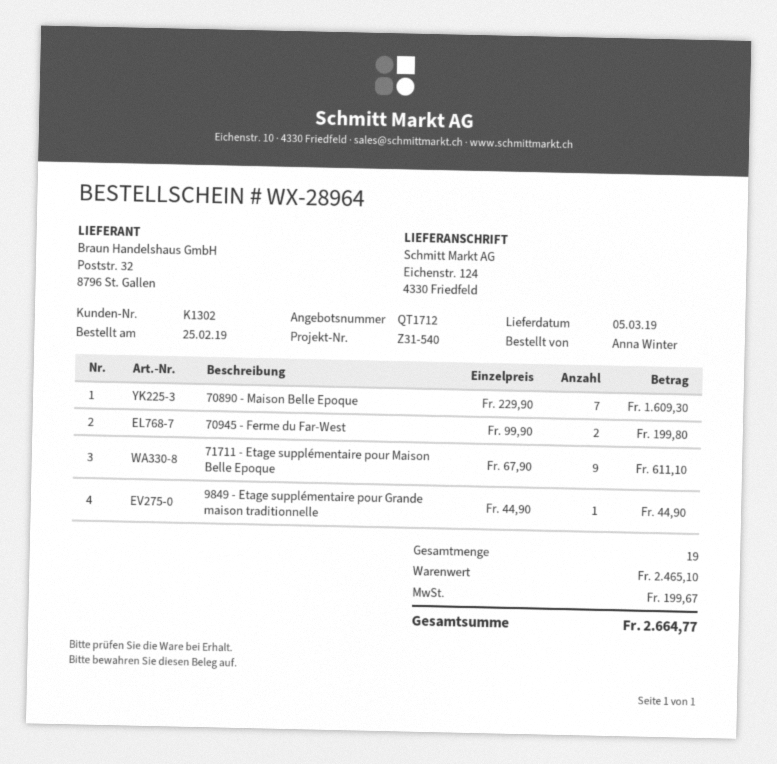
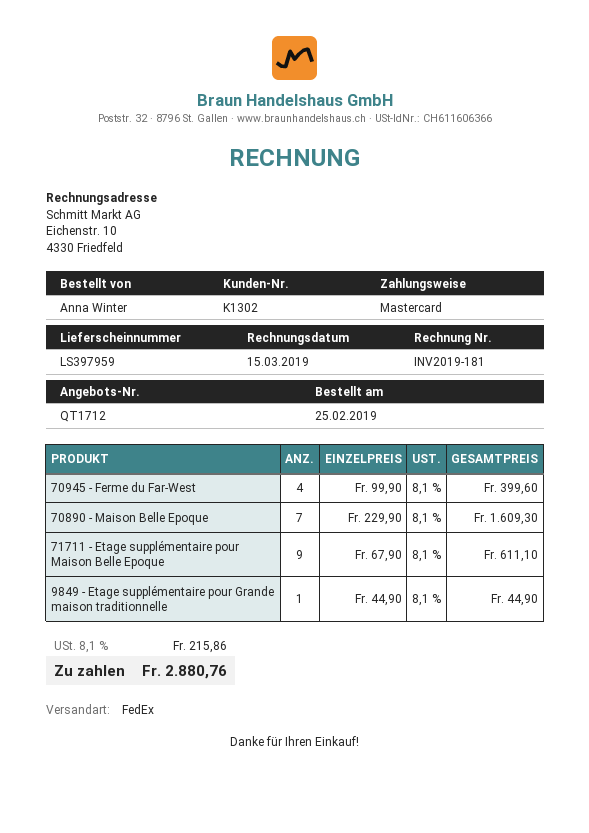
70945 - Ferme du Far-West: 2 x 99.90 = 199.80 -> 4 x 99.90 = 399.60
tax: 199.67 -> 215.86
total: 2664.77 -> 2880.76

